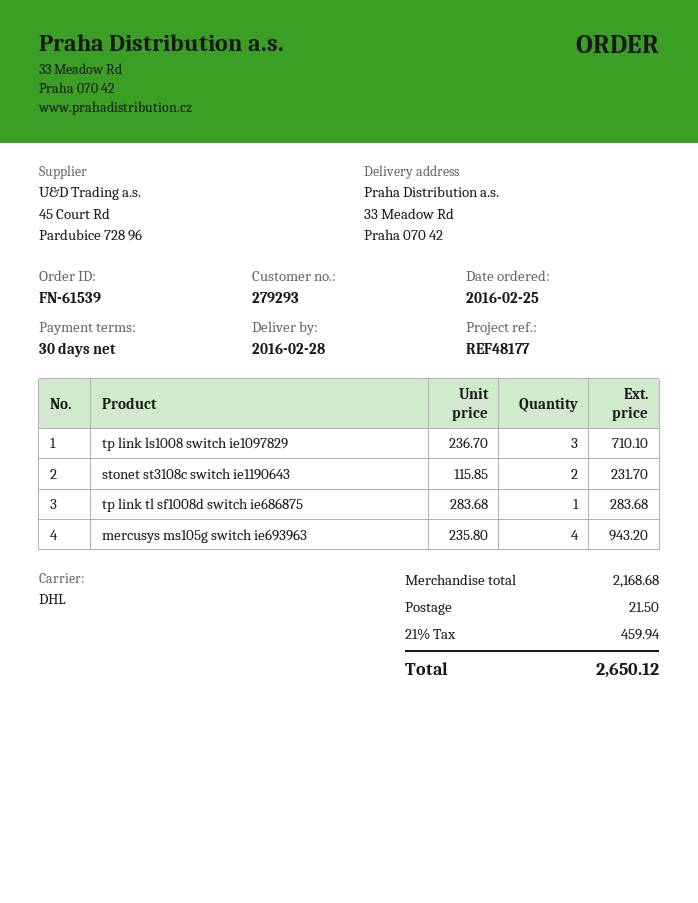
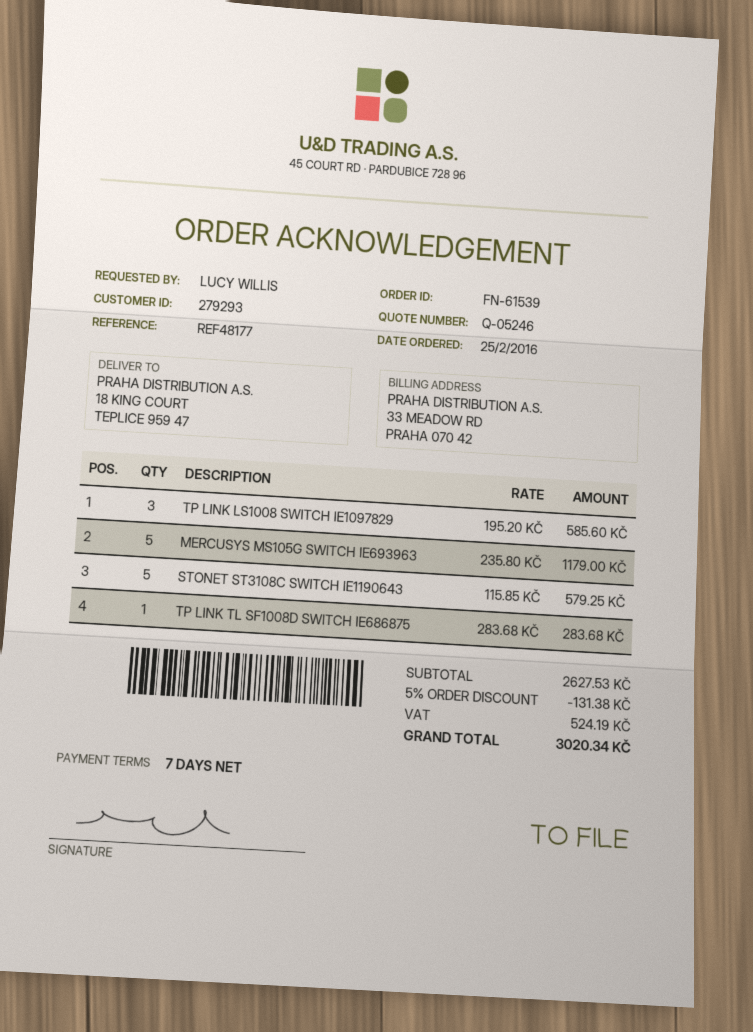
payment terms: 30 days -> 7 days
ship to: 33 Meadow Rd, Praha 070 42 -> 18 KING COURT, TEPLICE 959 47
tp link ls1008 switch ie1097829: 3 x 236.70 = 710.10 -> 3 x 195.20 = 585.60
stonet st3108c switch ie1190643: 2 x 115.85 = 231.70 -> 5 x 115.85 = 579.25
mercusys ms105g switch ie693963: 4 x 235.80 = 943.20 -> 5 x 235.80 = 1179.00
subtotal: 2168.68 -> 2627.53
discount: none -> 5% = 131.38
shipping: 21.50 -> none
tax: 459.94 -> 524.19
total: 2650.12 -> 3020.34

